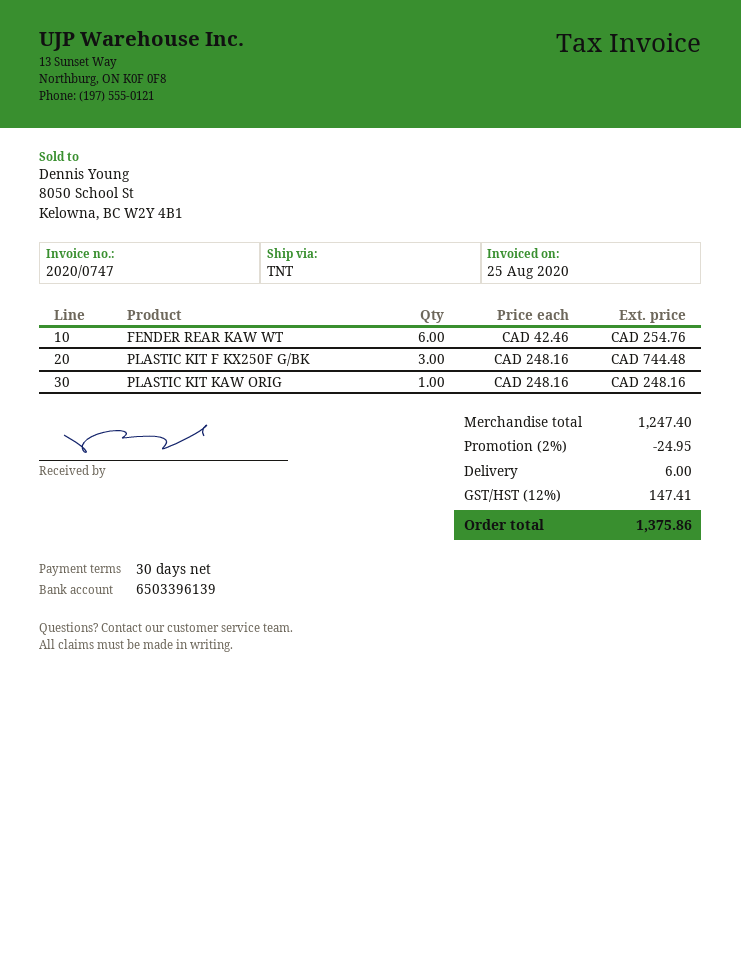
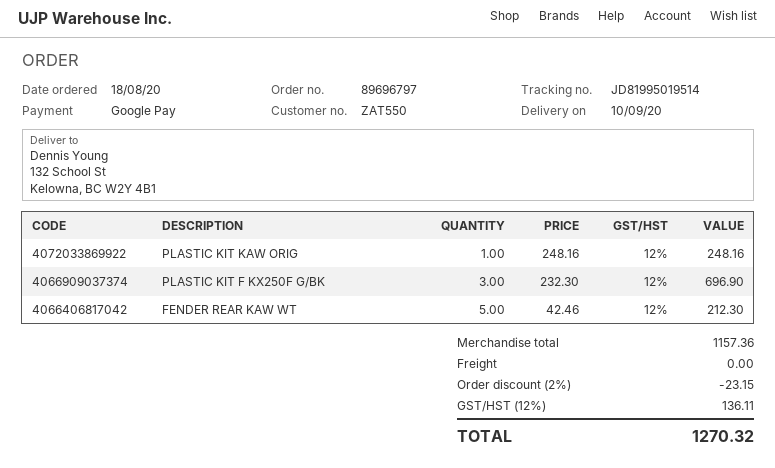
FENDER REAR KAW WT: 6 x 42.46 = 254.76 -> 5 x 42.46 = 212.30
PLASTIC KIT F KX250F G/BK: 3 x 248.16 = 744.48 -> 3 x 232.30 = 696.90
subtotal: 1247.40 -> 1157.36
discount: 2% = 24.95 -> 2% = 23.15
shipping: 6.00 -> 0.00
tax: 12% = 147.41 -> 12% = 136.11
total: 1375.86 -> 1270.32

